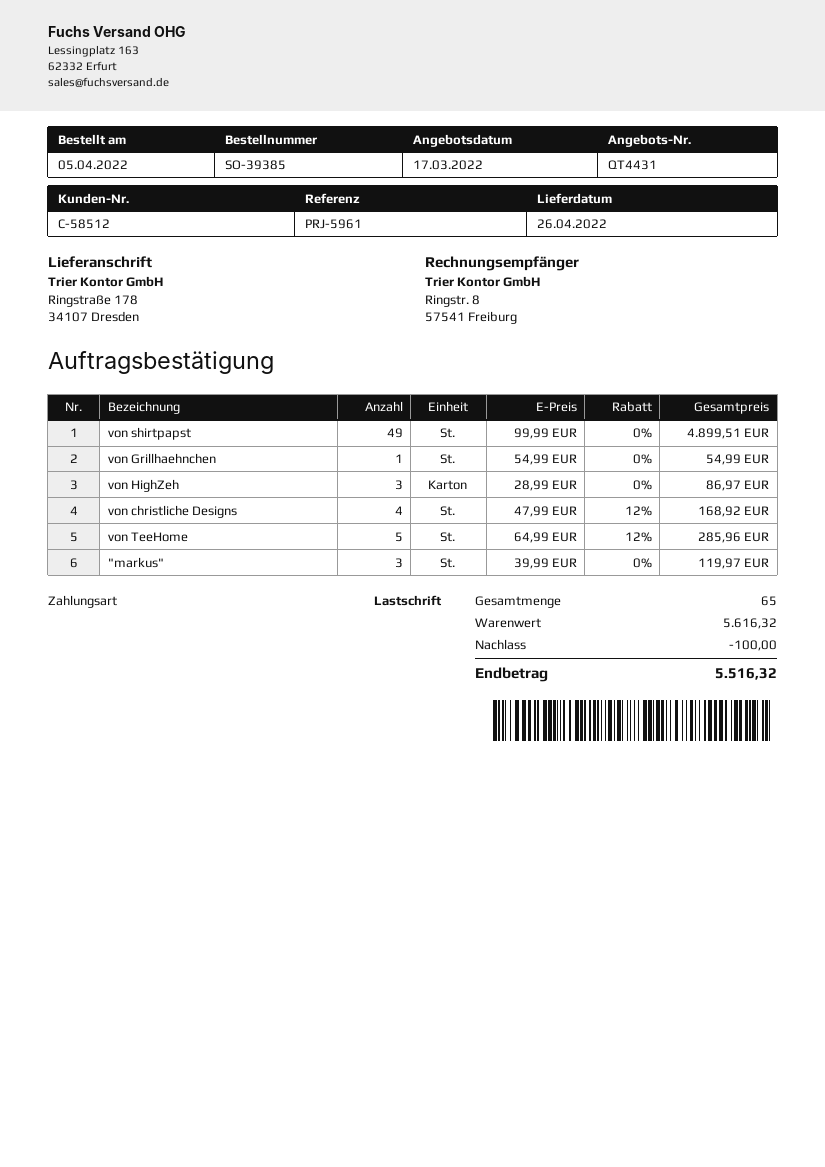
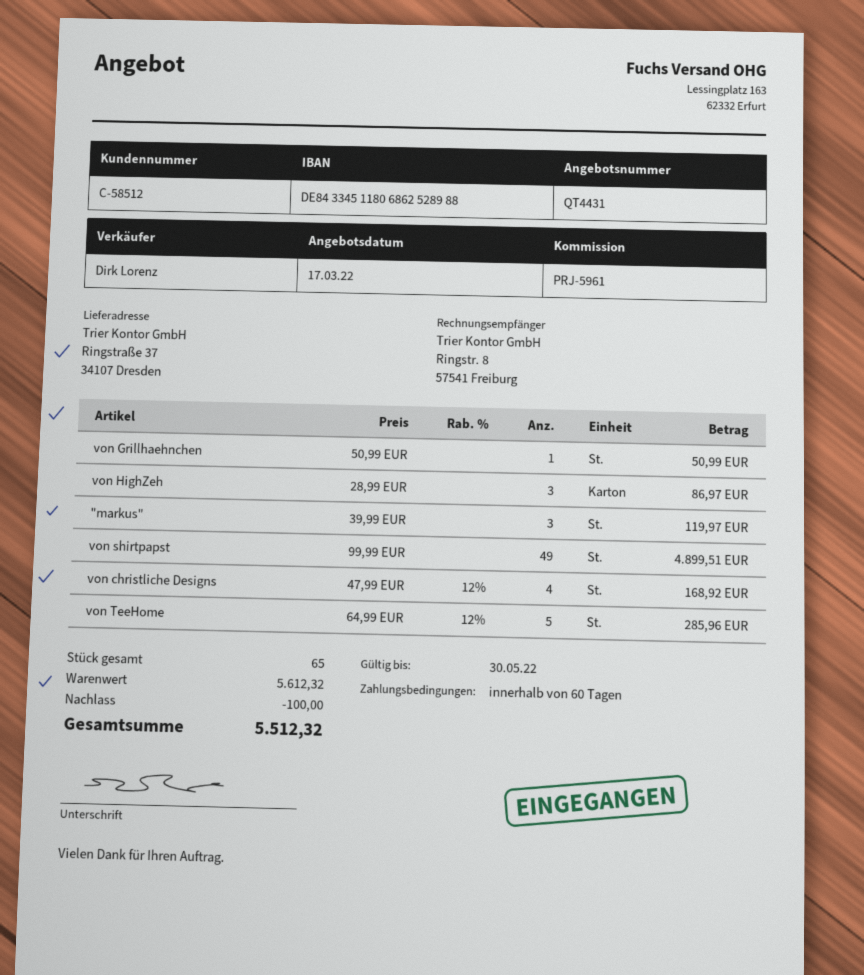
ship to: Ringstraße 178, 34107 Dresden -> Ringstraße 37, 34107 Dresden
von Grillhaehnchen: 1 x 54.99 = 54.99 -> 1 x 50.99 = 50.99
subtotal: 5616.32 -> 5612.32
total: 5516.32 -> 5512.32

